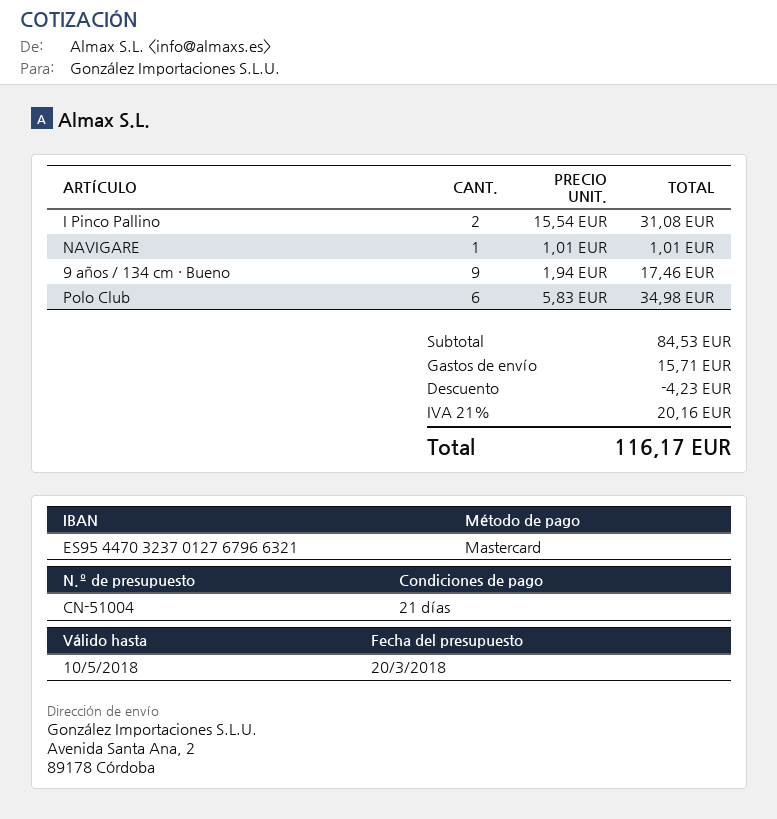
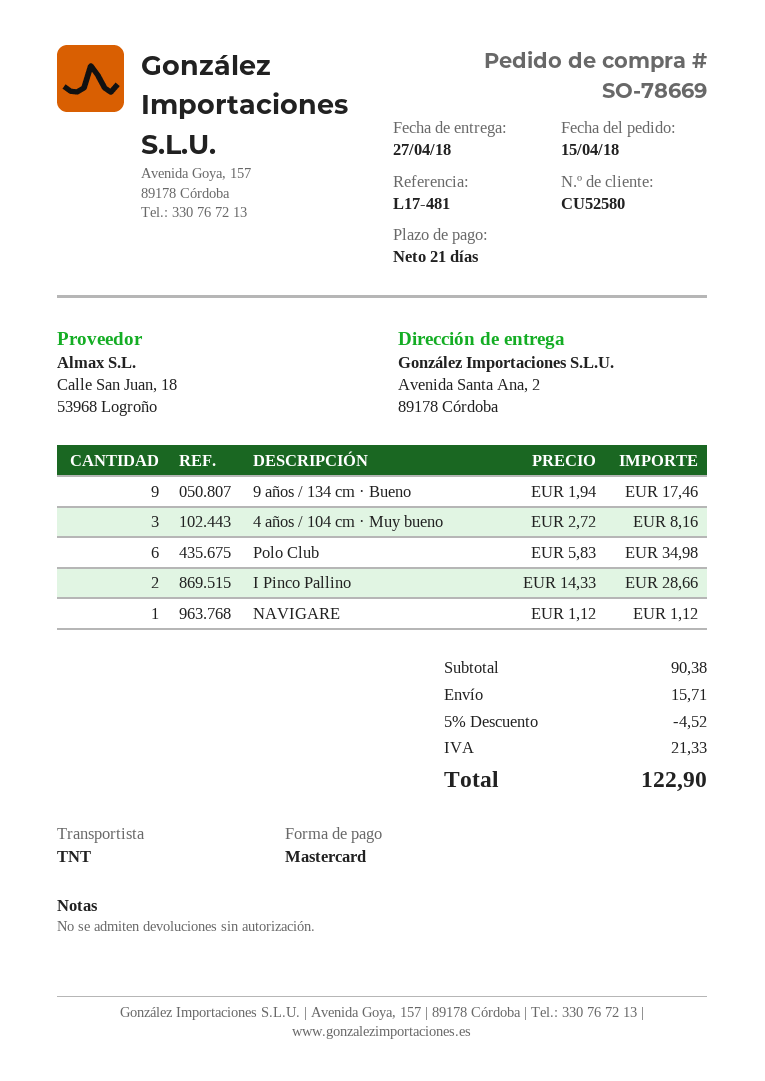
I Pinco Pallino: 2 x 15.54 = 31.08 -> 2 x 14.33 = 28.66
NAVIGARE: 1 x 1.01 = 1.01 -> 1 x 1.12 = 1.12
4 años / 104 cm · Muy bueno: none -> 3 x 2.72 = 8.16
subtotal: 84.53 -> 90.38
discount: 4.23 -> 4.52
tax: 20.16 -> 21.33
total: 116.17 -> 122.90

